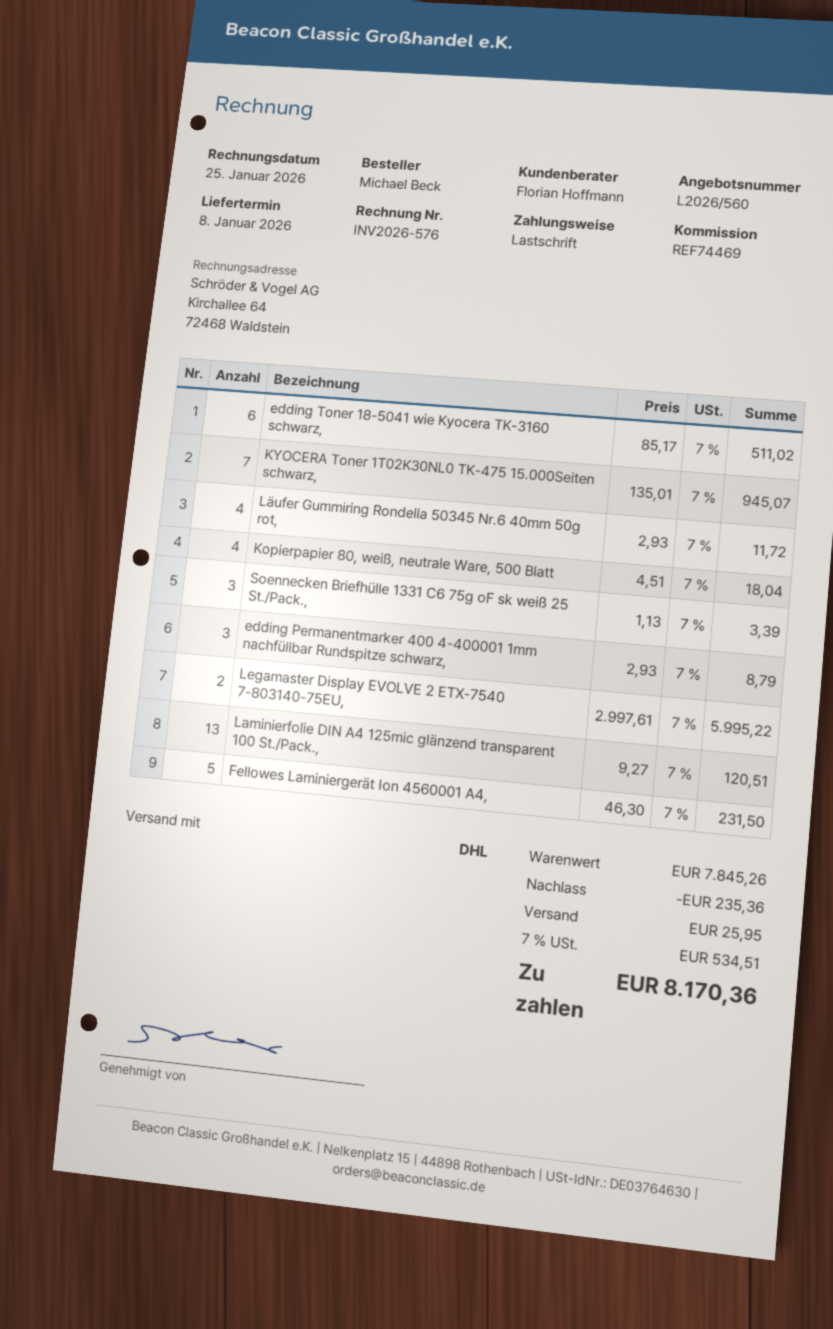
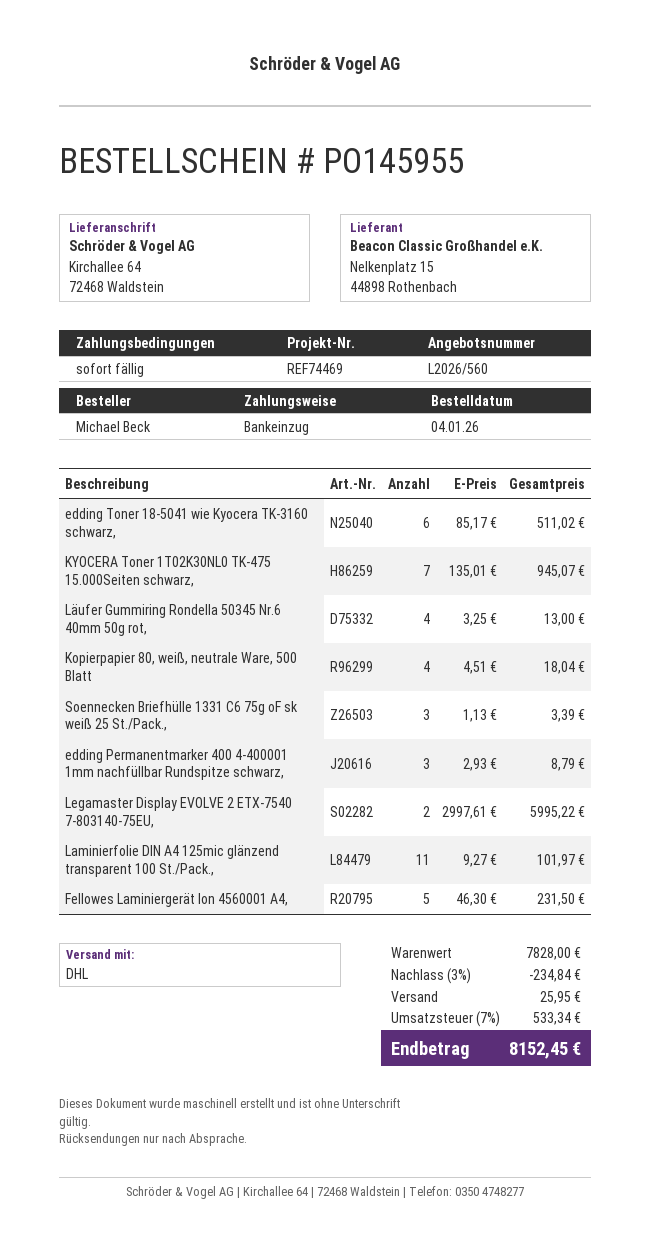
Läufer Gummiring Rondella 50345 Nr.6 40mm 50g rot,: 4 x 2.93 = 11.72 -> 4 x 3.25 = 13.00
Laminierfolie DIN A4 125mic glänzend transparent 100 St./Pack.,: 13 x 9.27 = 120.51 -> 11 x 9.27 = 101.97
subtotal: 7845.26 -> 7828.00
discount: 235.36 -> 234.84
tax: 7% = 534.51 -> 7% = 533.34
total: 8170.36 -> 8152.45

